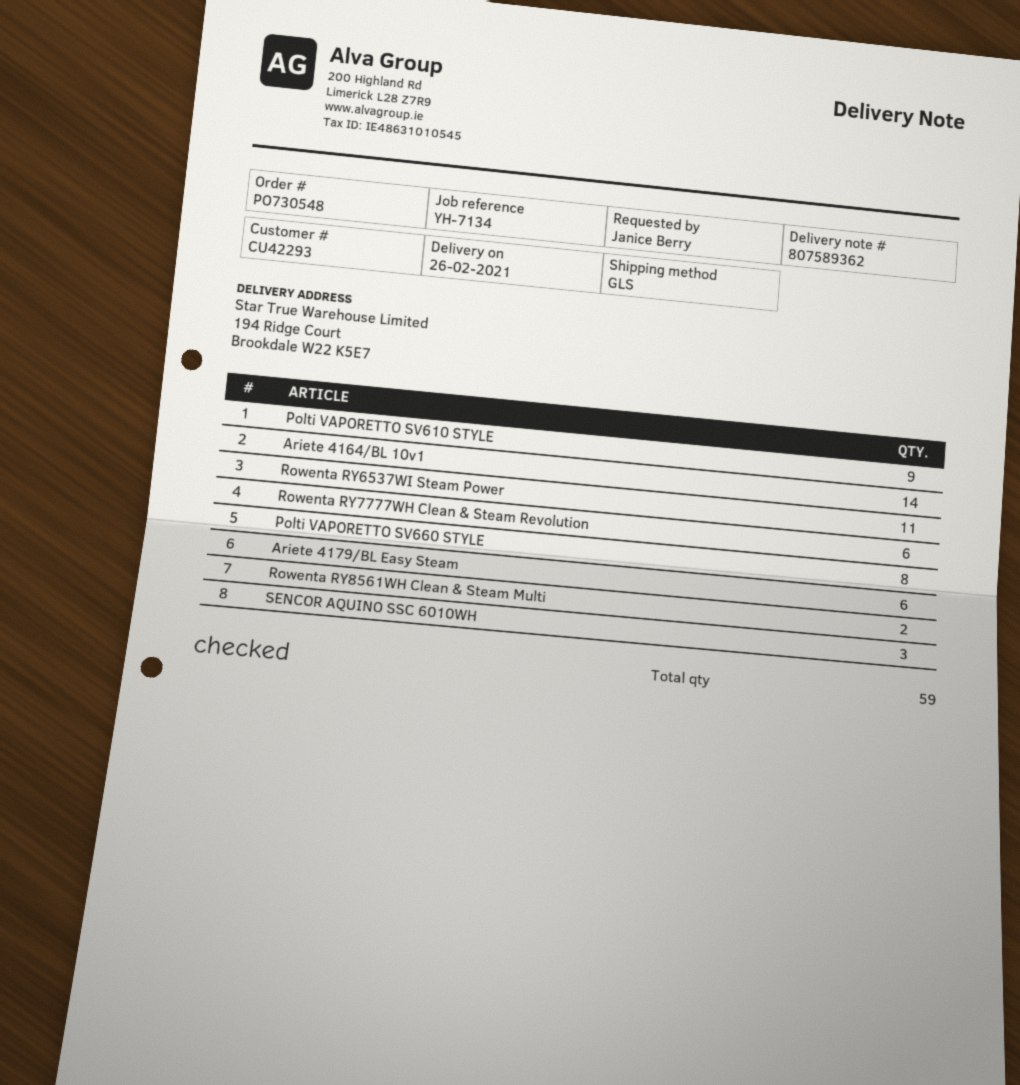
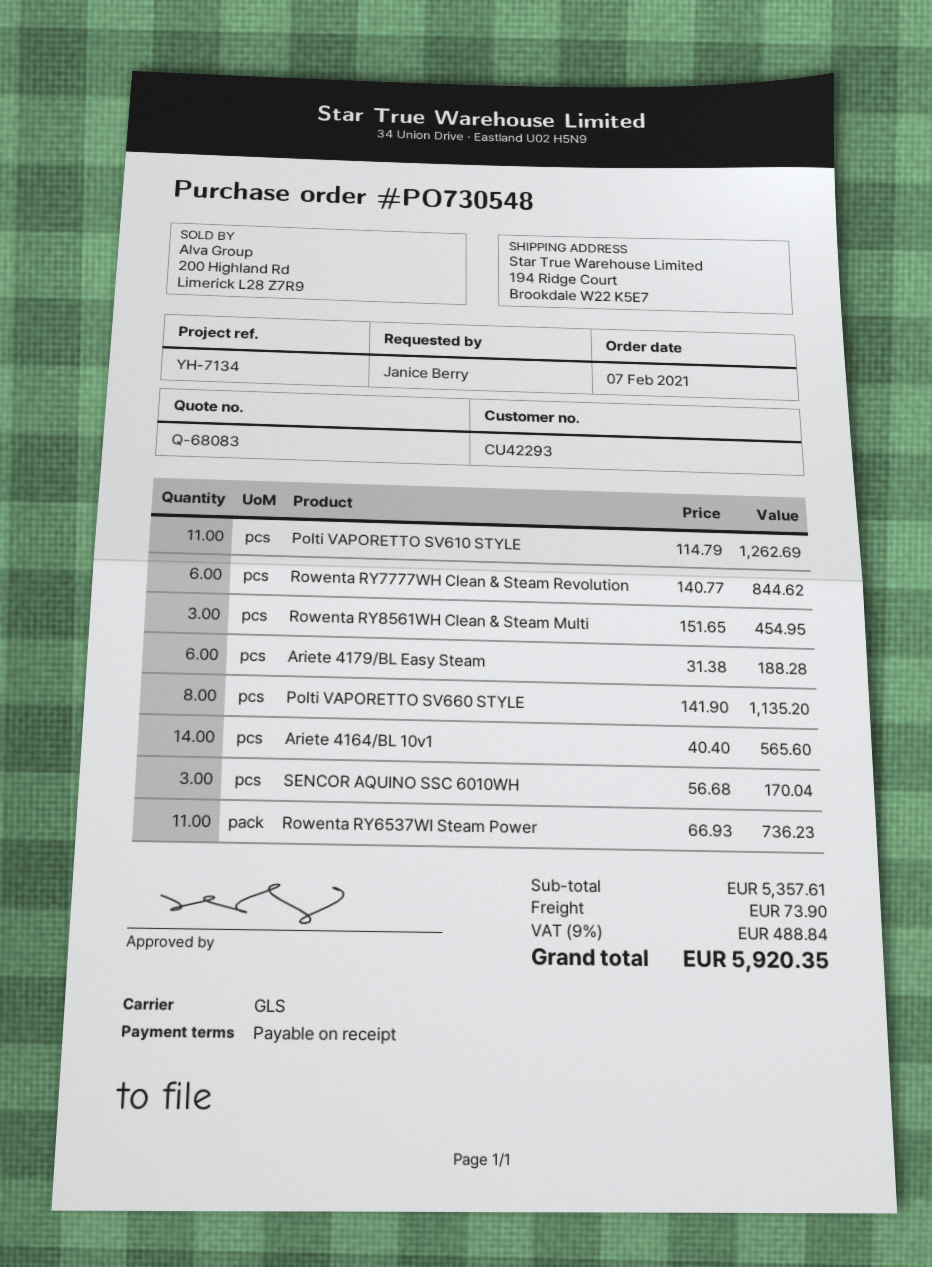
Polti VAPORETTO SV610 STYLE: 9 -> 11
Rowenta RY8561WH Clean & Steam Multi: 2 -> 3

